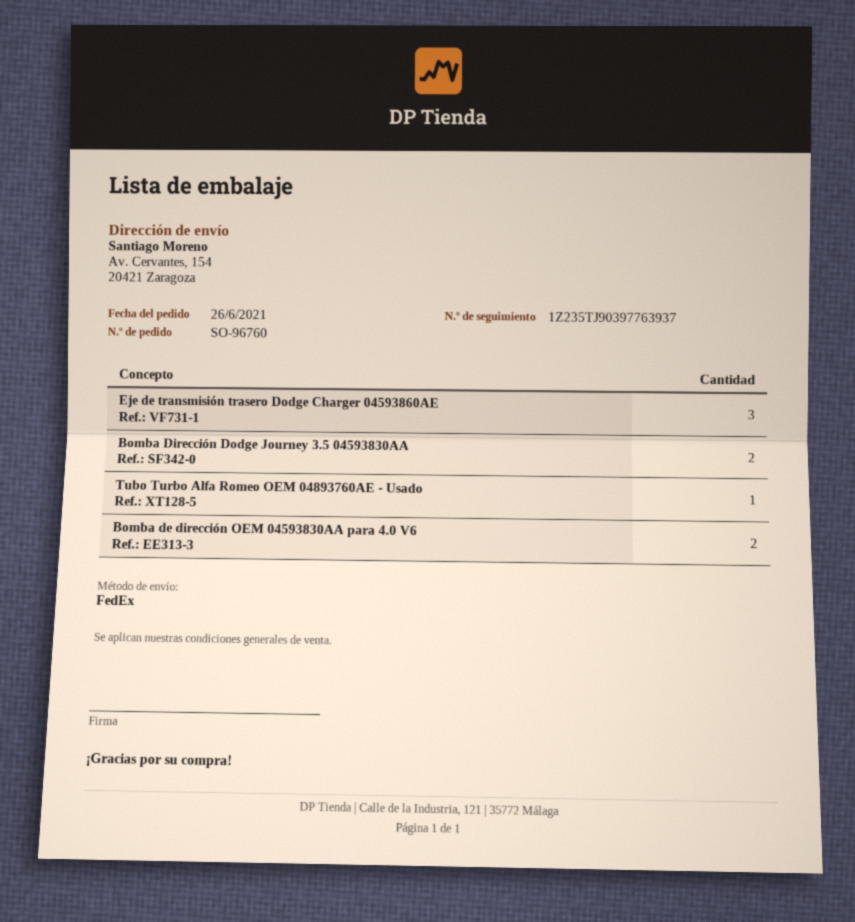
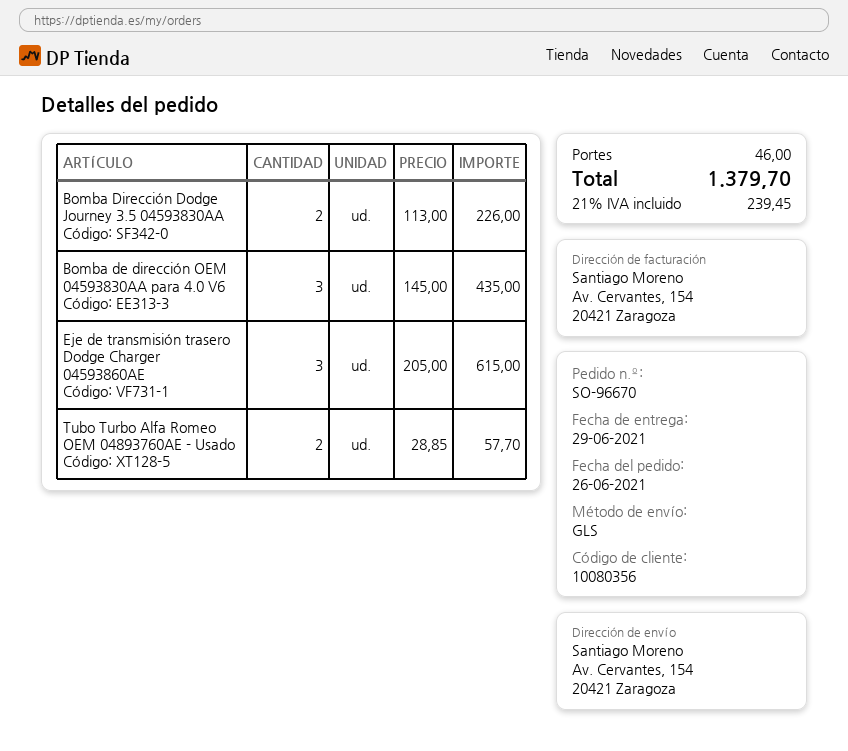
order number: SO-96760 -> SO-96670
shipping method: FedEx -> GLS
Tubo Turbo Alfa Romeo OEM 04893760AE - Usado: 1 -> 2
Bomba de dirección OEM 04593830AA para 4.0 V6: 2 -> 3

